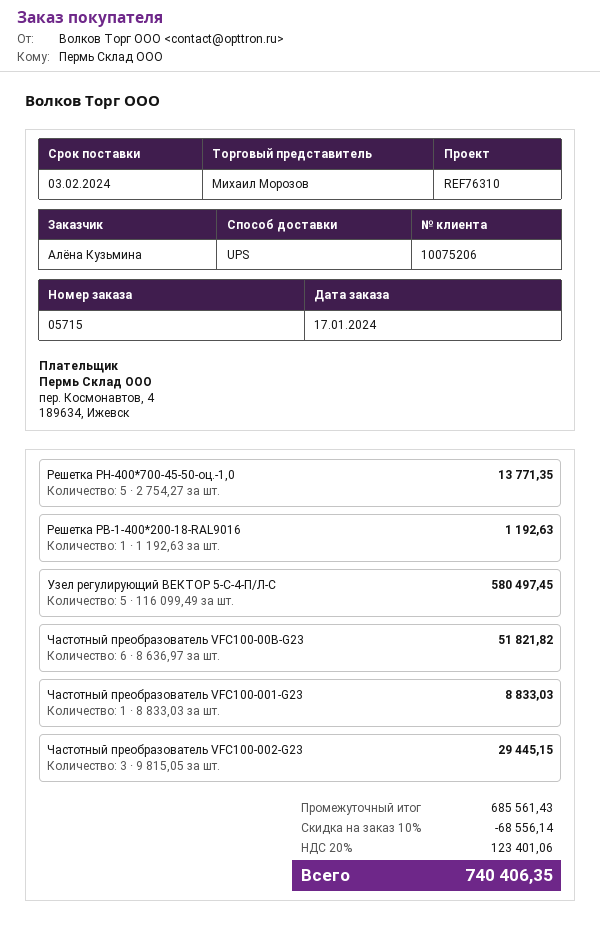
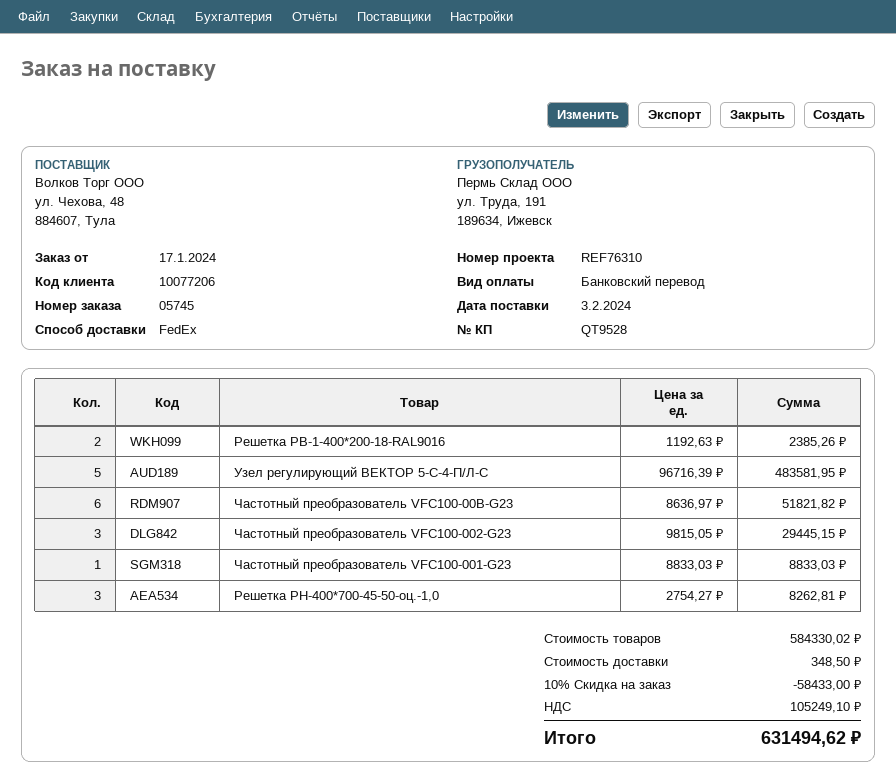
order number: 05715 -> 05745
customer number: 10075206 -> 10077206
shipping method: UPS -> FedEx
Решетка РН-400*700-45-50-оц.-1,0: 5 x 2754.27 = 13771.35 -> 3 x 2754.27 = 8262.81
Решетка РВ-1-400*200-18-RAL9016: 1 x 1192.63 = 1192.63 -> 2 x 1192.63 = 2385.26
Узел регулирующий ВЕКТОР 5-С-4-П/Л-С: 5 x 116099.49 = 580497.45 -> 5 x 96716.39 = 483581.95
subtotal: 685561.43 -> 584330.02
discount: 10% = 68556.14 -> 10% = 58433.00
shipping: none -> 348.50
tax: 123401.06 -> 105249.10
total: 740406.35 -> 631494.62

